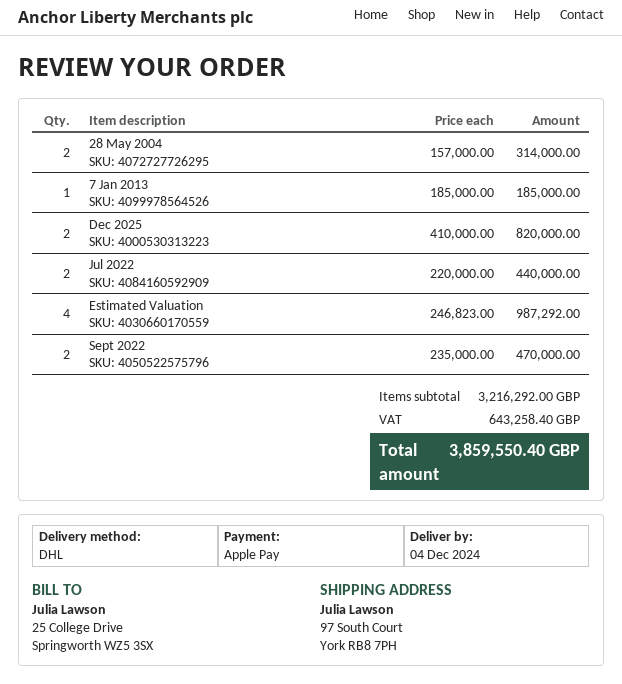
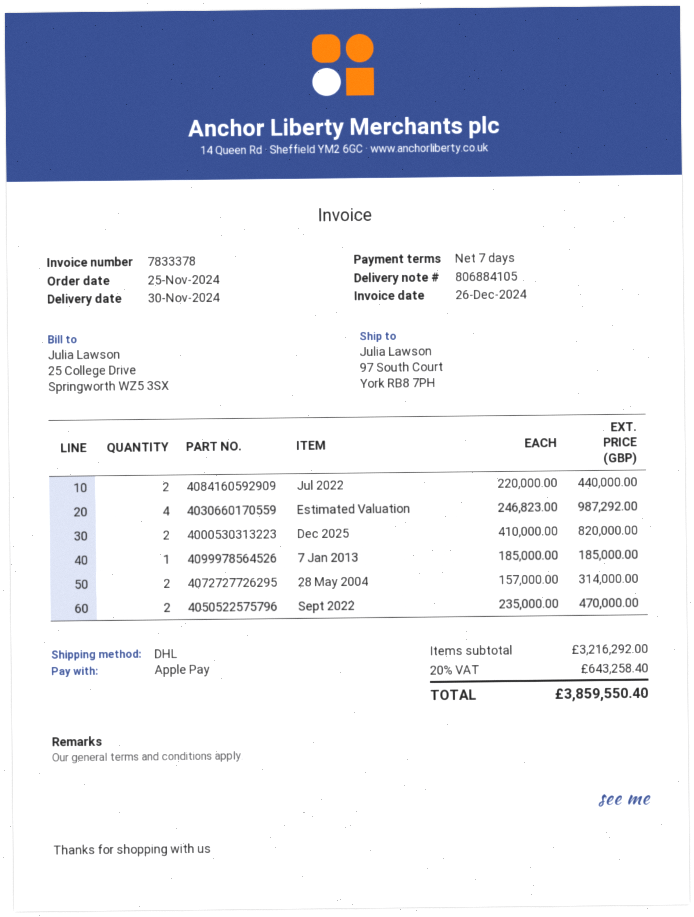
delivery date: 2024-12-04 -> 2024-11-30

